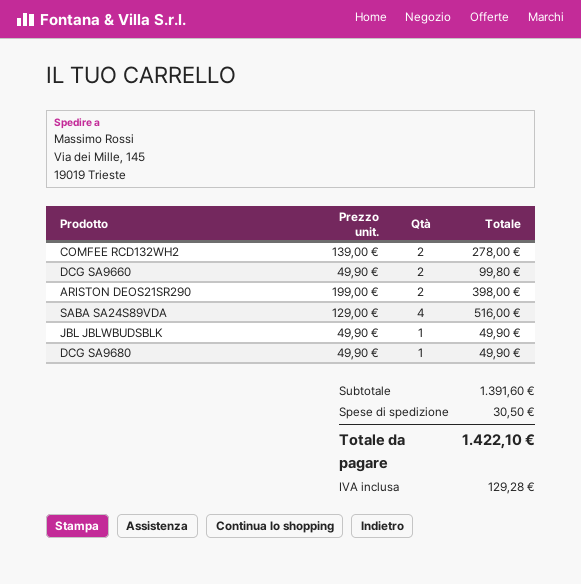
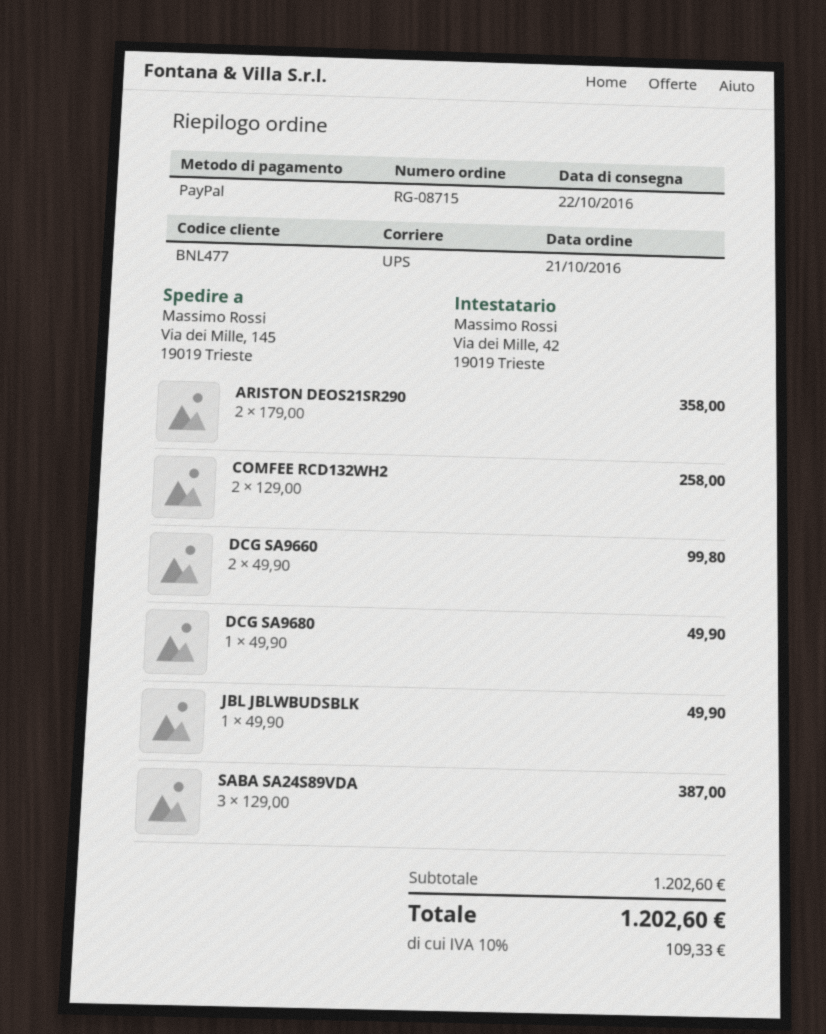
COMFEE RCD132WH2: 2 x 139.00 = 278.00 -> 2 x 129.00 = 258.00
ARISTON DEOS21SR290: 2 x 199.00 = 398.00 -> 2 x 179.00 = 358.00
SABA SA24S89VDA: 4 x 129.00 = 516.00 -> 3 x 129.00 = 387.00
subtotal: 1391.60 -> 1202.60
shipping: 30.50 -> none
tax: 129.28 -> 109.33
total: 1422.10 -> 1202.60

